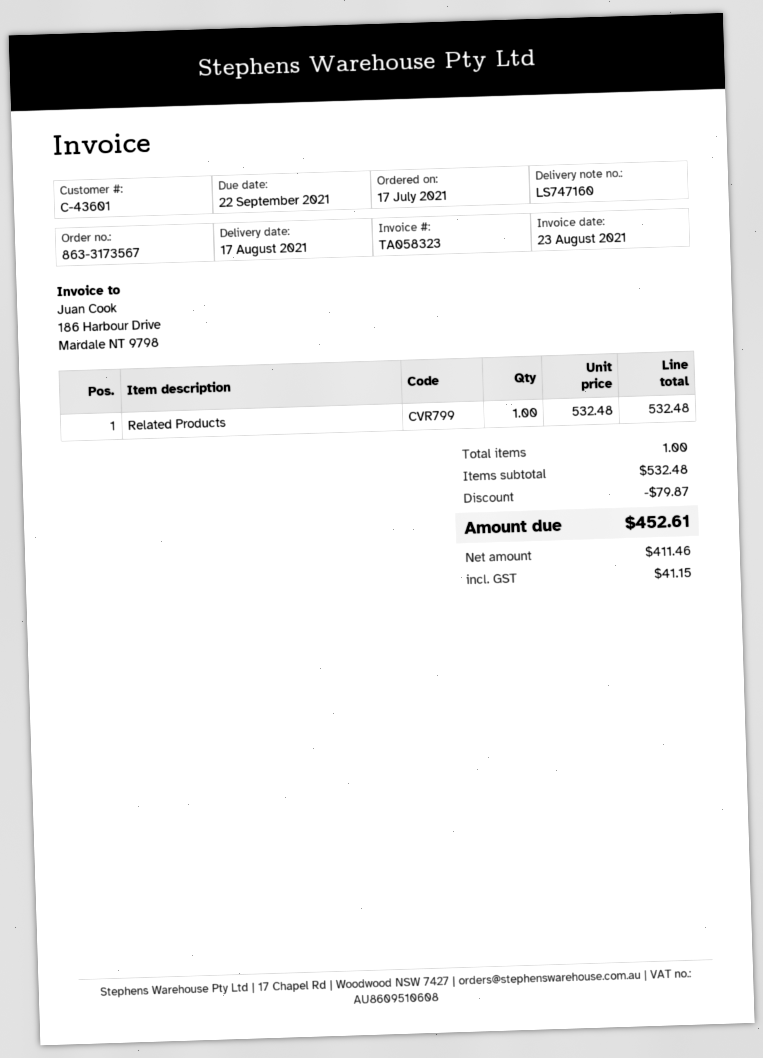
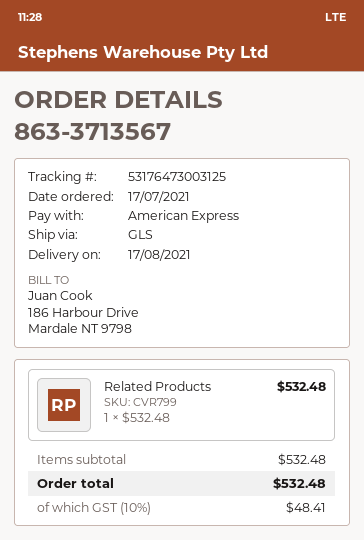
order number: 863-3173567 -> 863-3713567
discount: 79.87 -> none
tax: 41.15 -> 48.41
total: 452.61 -> 532.48

